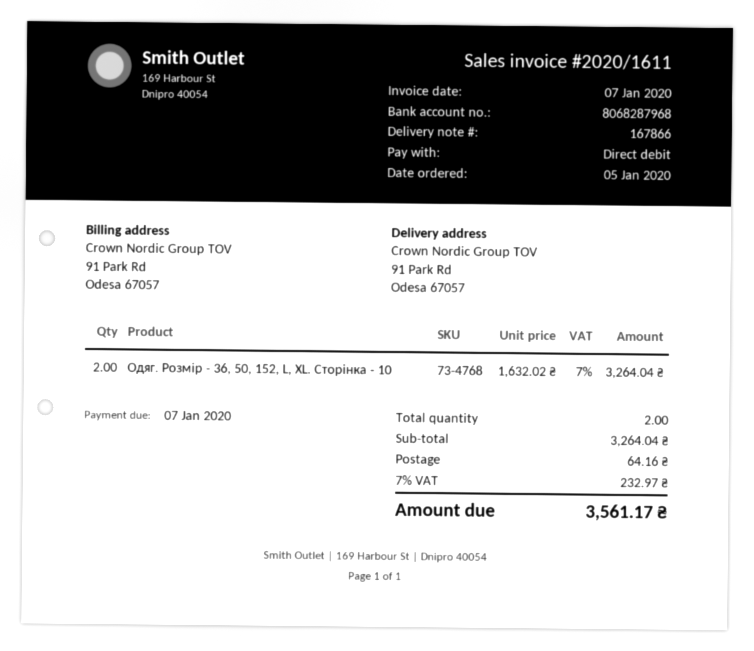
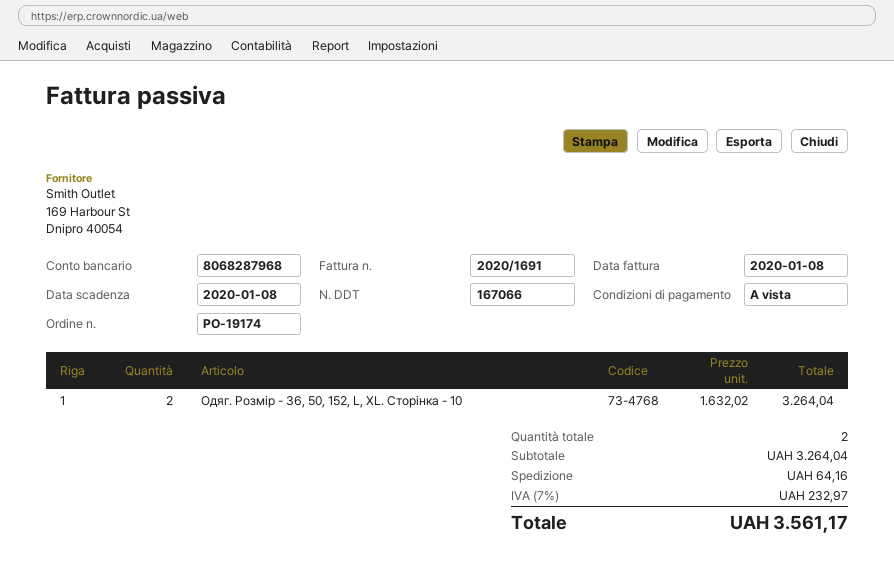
delivery note number: 167866 -> 167066
invoice number: 2020/1611 -> 2020/1691
invoice date: 2020-01-07 -> 2020-01-08
due date: 2020-01-07 -> 2020-01-08

